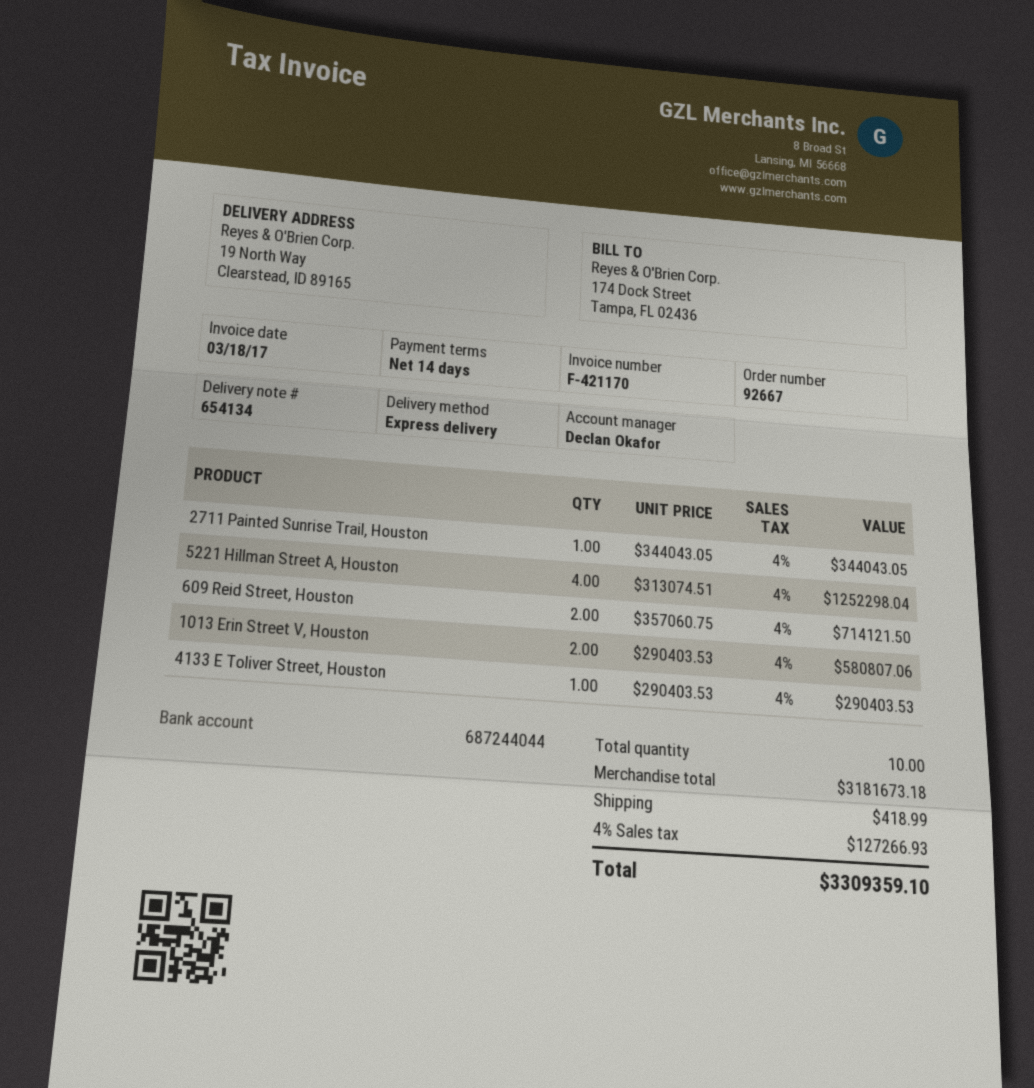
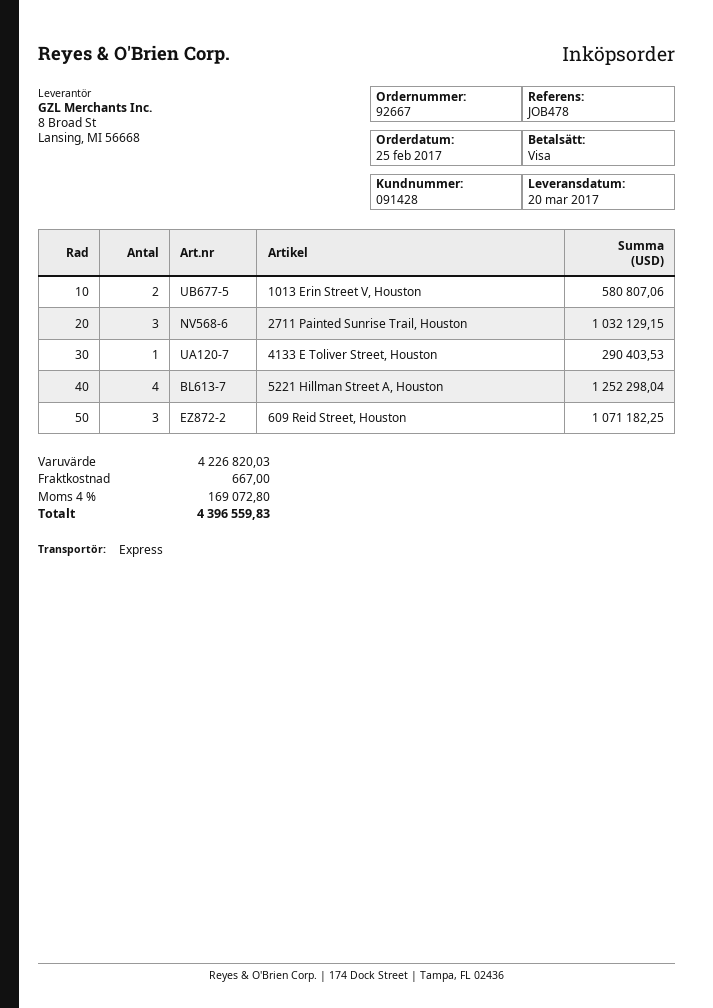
2711 Painted Sunrise Trail, Houston: 1 for 344043.05 -> 3 for 1032129.15
609 Reid Street, Houston: 2 for 714121.50 -> 3 for 1071182.25
subtotal: 3181673.18 -> 4226820.03
shipping: 418.99 -> 667.00
tax: 4% = 127266.93 -> 4% = 169072.80
total: 3309359.10 -> 4396559.83

